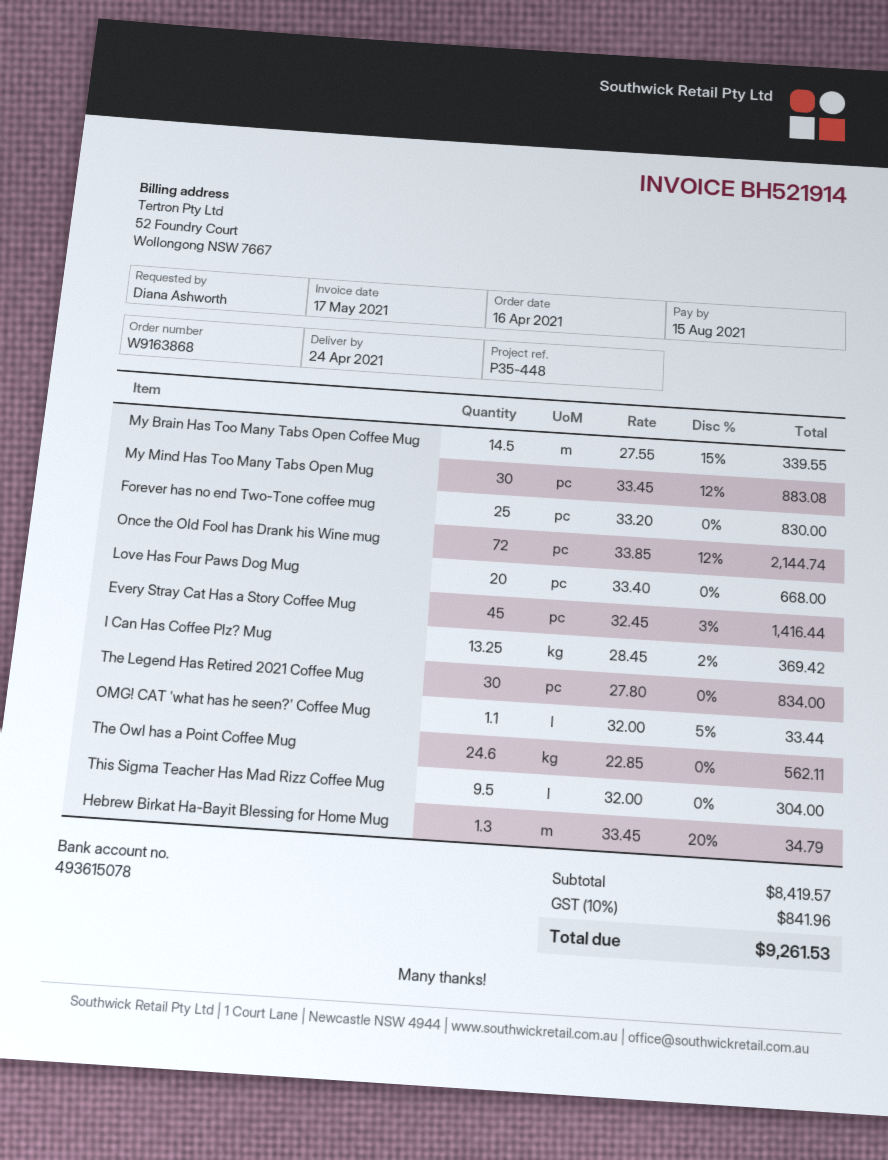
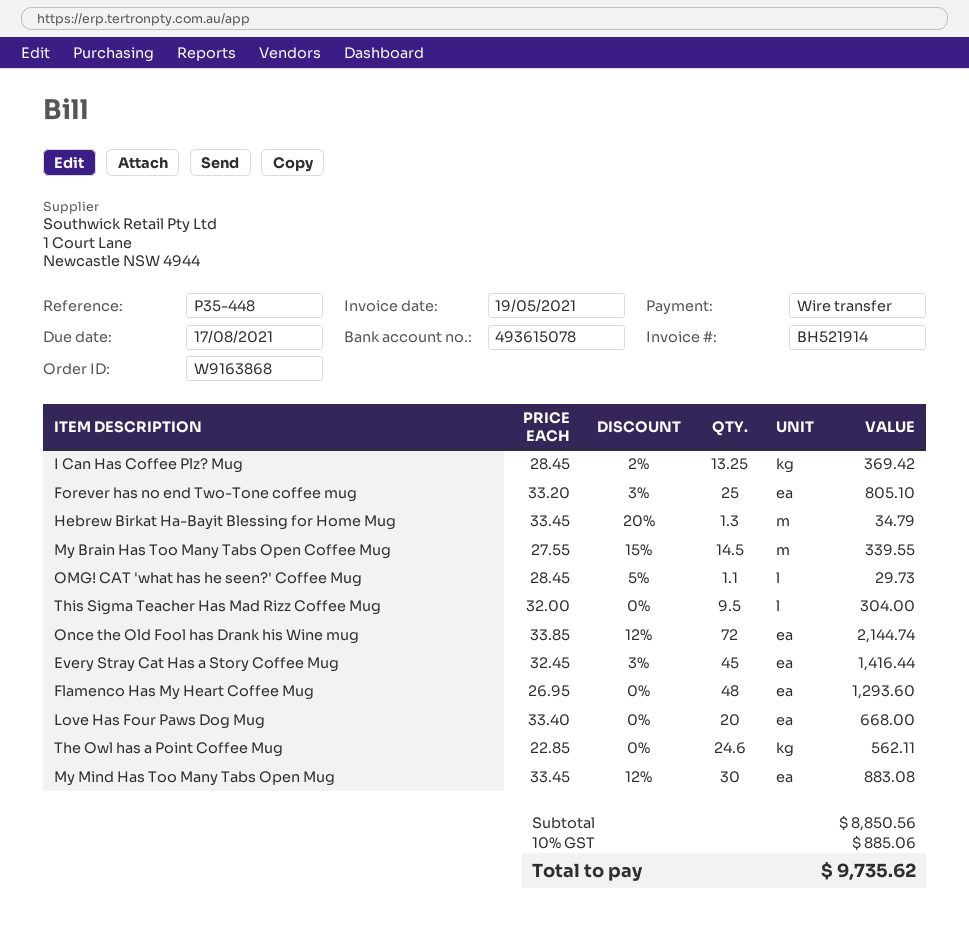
invoice date: 2021-05-17 -> 2021-05-19
due date: 2021-08-15 -> 2021-08-17
Forever has no end Two-Tone coffee mug: 25 x 33.20 = 830.00 -> 25 x 33.20 - 3% = 805.10
The Legend Has Retired 2021 Coffee Mug: 30 x 27.80 = 834.00 -> none
OMG! CAT 'what has he seen?' Coffee Mug: 1.1 x 32.00 - 5% = 33.44 -> 1.1 x 28.45 - 5% = 29.73
Flamenco Has My Heart Coffee Mug: none -> 48 x 26.95 = 1293.60
subtotal: 8419.57 -> 8850.56
tax: 10% = 841.96 -> 10% = 885.06
total: 9261.53 -> 9735.62

